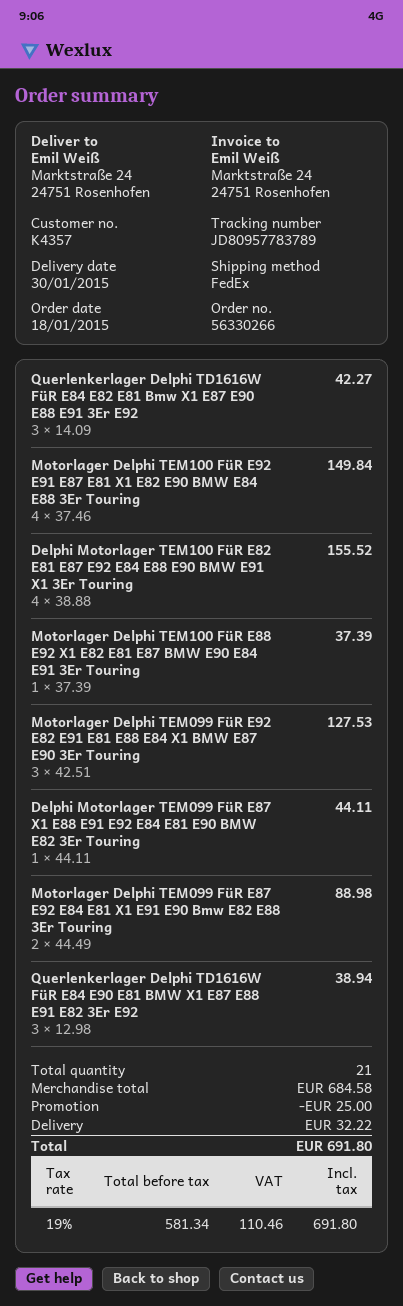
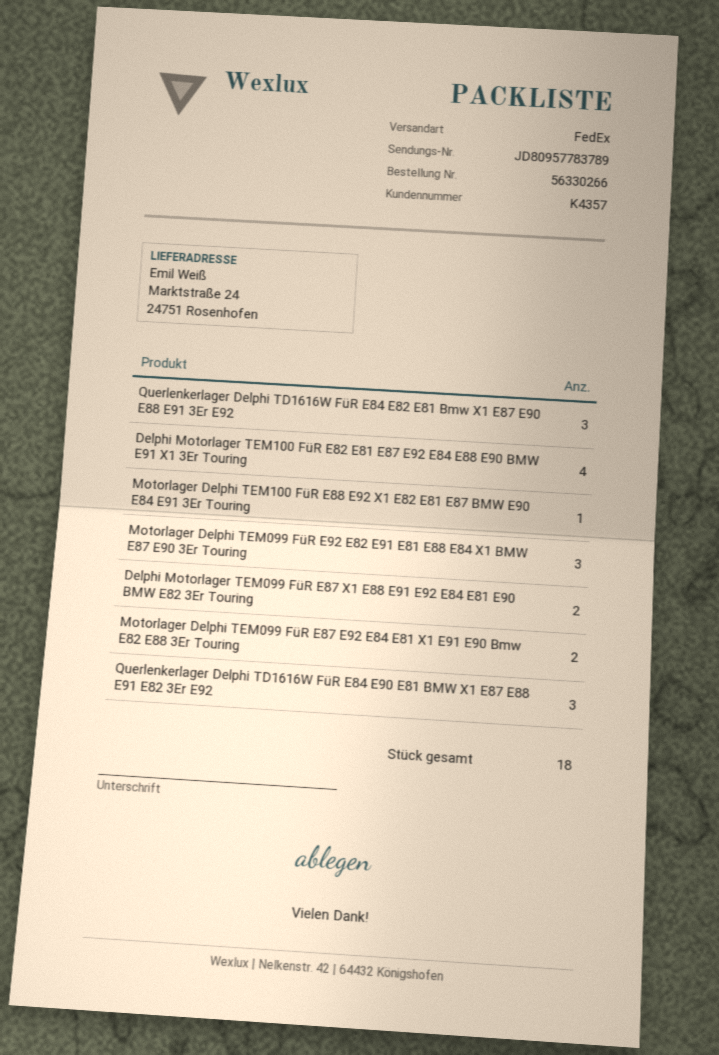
Motorlager Delphi TEM100 FüR E92 E91 E87 E81 X1 E82 E90 BMW E84 E88 3Er Touring: 4 -> none
Delphi Motorlager TEM099 FüR E87 X1 E88 E91 E92 E84 E81 E90 BMW E82 3Er Touring: 1 -> 2
total quantity: 21 -> 18

